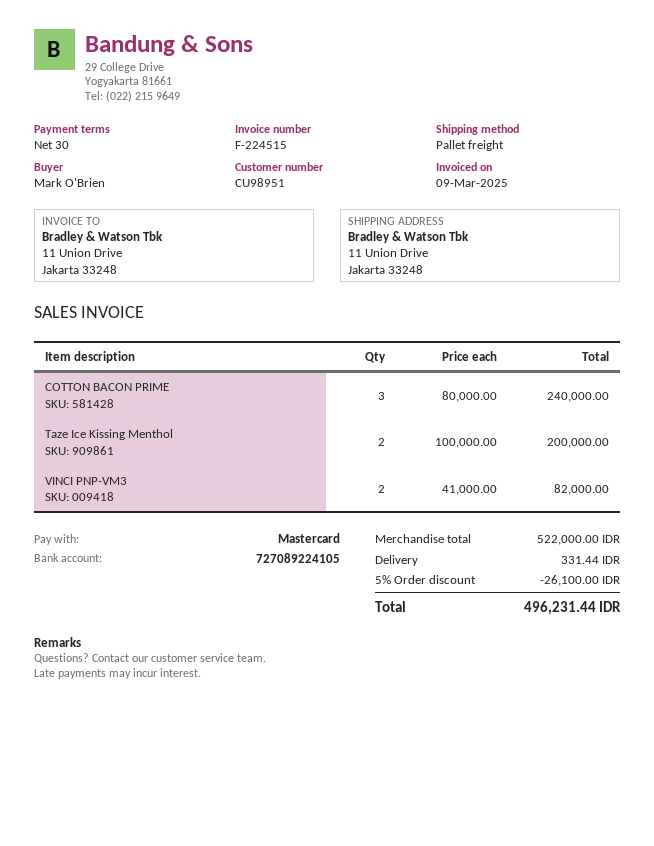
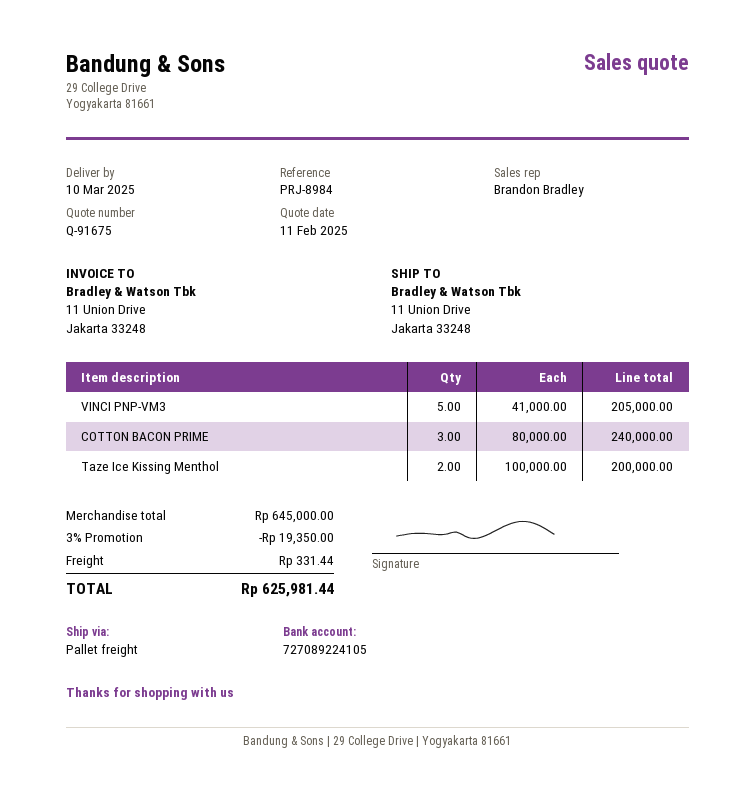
VINCI PNP-VM3: 2 x 41000.00 = 82000.00 -> 5 x 41000.00 = 205000.00
subtotal: 522000.00 -> 645000.00
discount: 5% = 26100.00 -> 3% = 19350.00
total: 496231.44 -> 625981.44

